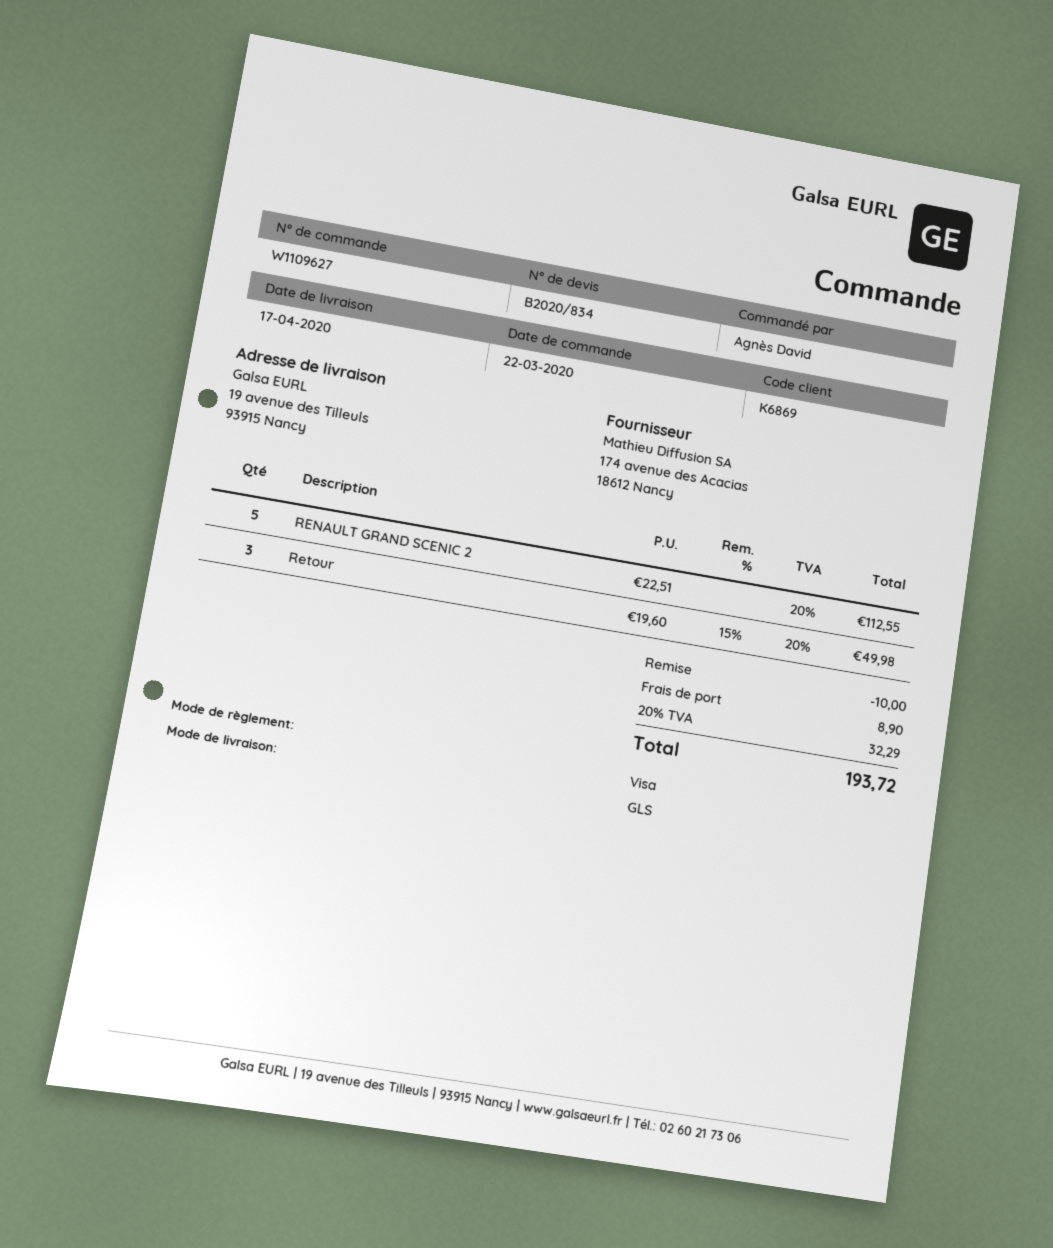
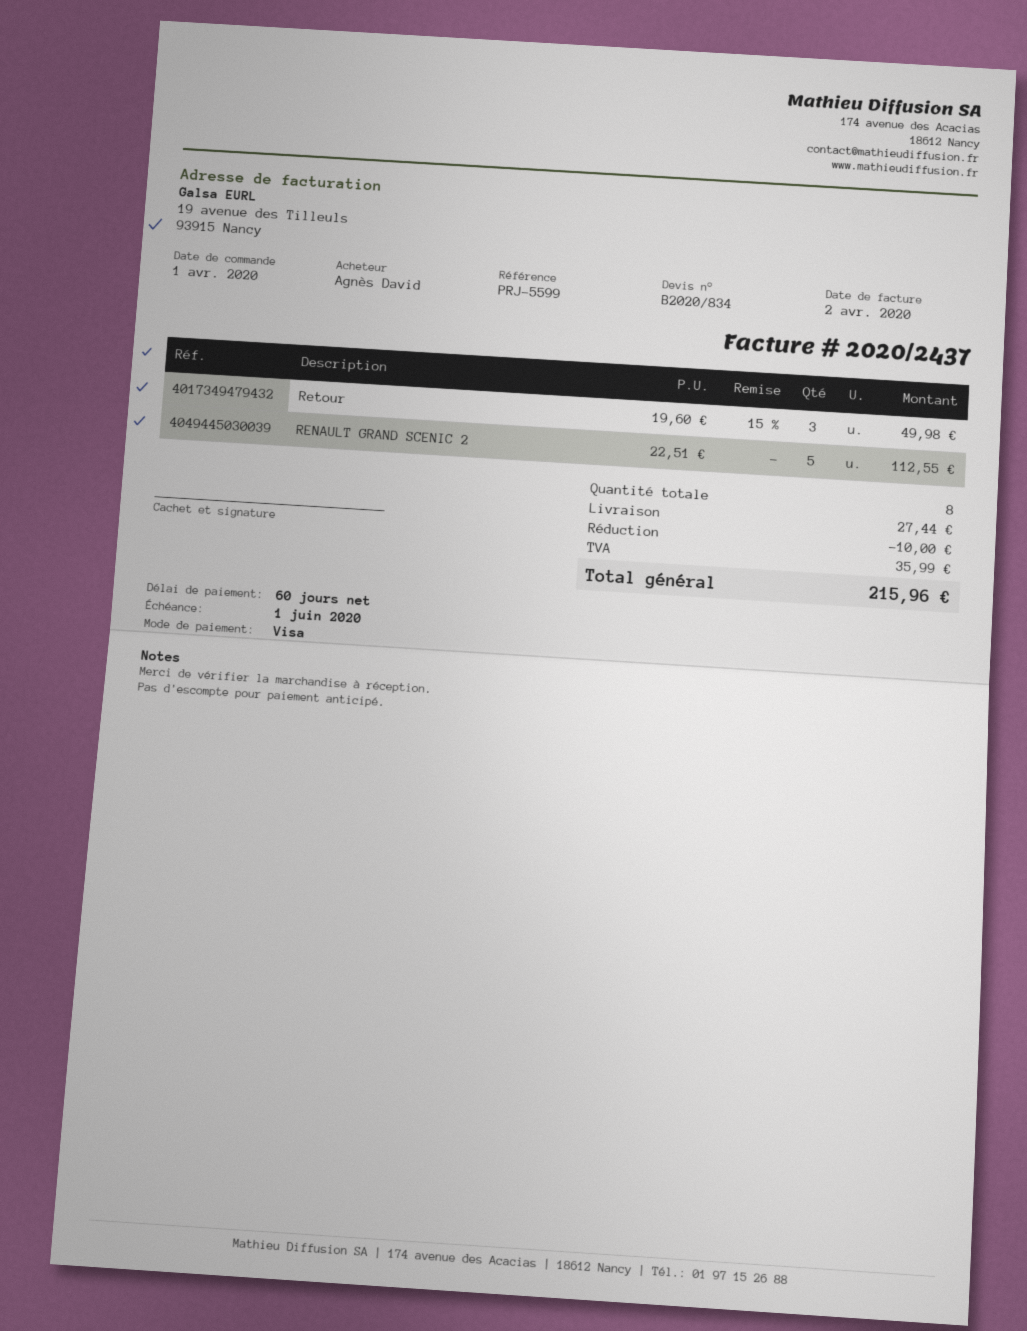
order date: 2020-03-22 -> 2020-04-01
shipping: 8.90 -> 27.44
tax: 32.29 -> 35.99
total: 193.72 -> 215.96

